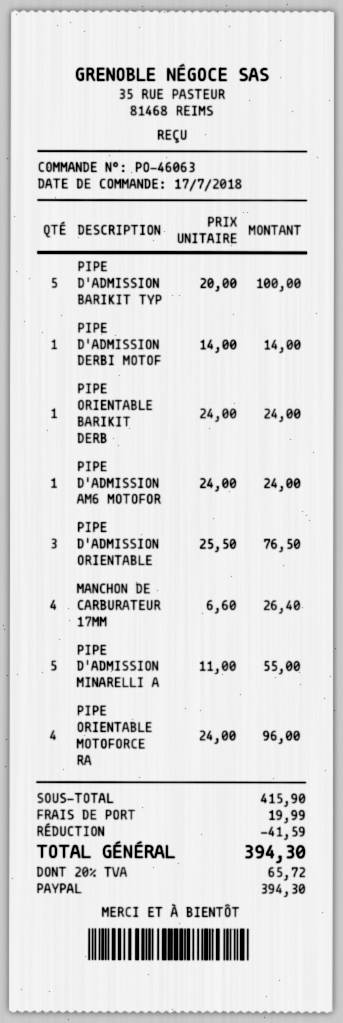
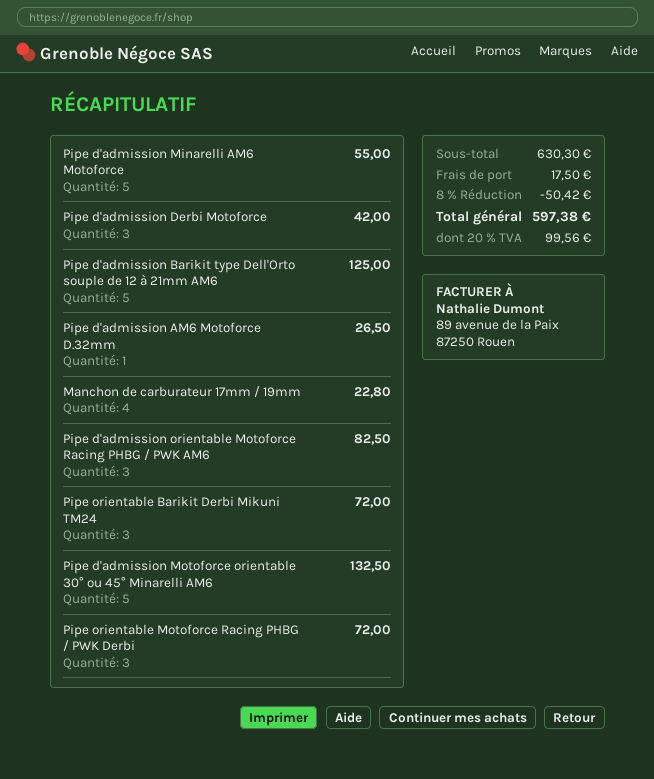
PIPE D'ADMISSION BARIKIT TYP: 5 for 100.00 -> 5 for 125.00
PIPE D'ADMISSION DERBI MOTOF: 1 for 14.00 -> 3 for 42.00
PIPE ORIENTABLE BARIKIT DERB: 1 for 24.00 -> 3 for 72.00
PIPE D'ADMISSION AM6 MOTOFOR: 1 for 24.00 -> 1 for 26.50
PIPE D'ADMISSION ORIENTABLE: 3 for 76.50 -> 3 for 82.50
MANCHON DE CARBURATEUR 17MM: 4 for 26.40 -> 4 for 22.80
PIPE ORIENTABLE MOTOFORCE RA: 4 for 96.00 -> 3 for 72.00
Pipe d'admission Motoforce orientable 30° ou 45° Minarelli AM6: none -> 5 for 132.50
subtotal: 415.90 -> 630.30
discount: 41.59 -> 50.42
shipping: 19.99 -> 17.50
tax: 20% = 65.72 -> 20% = 99.56
total: 394.30 -> 597.38

